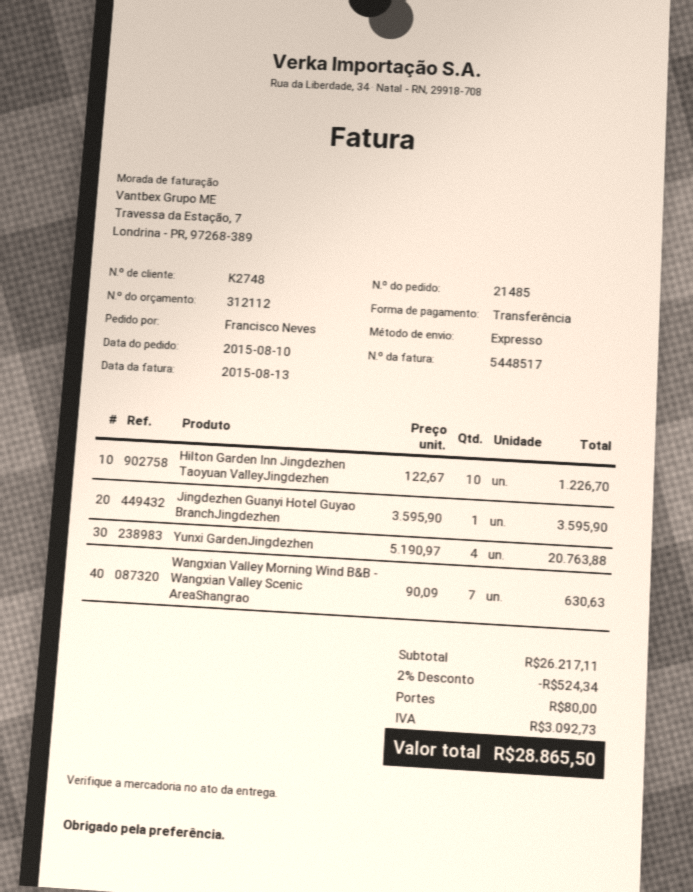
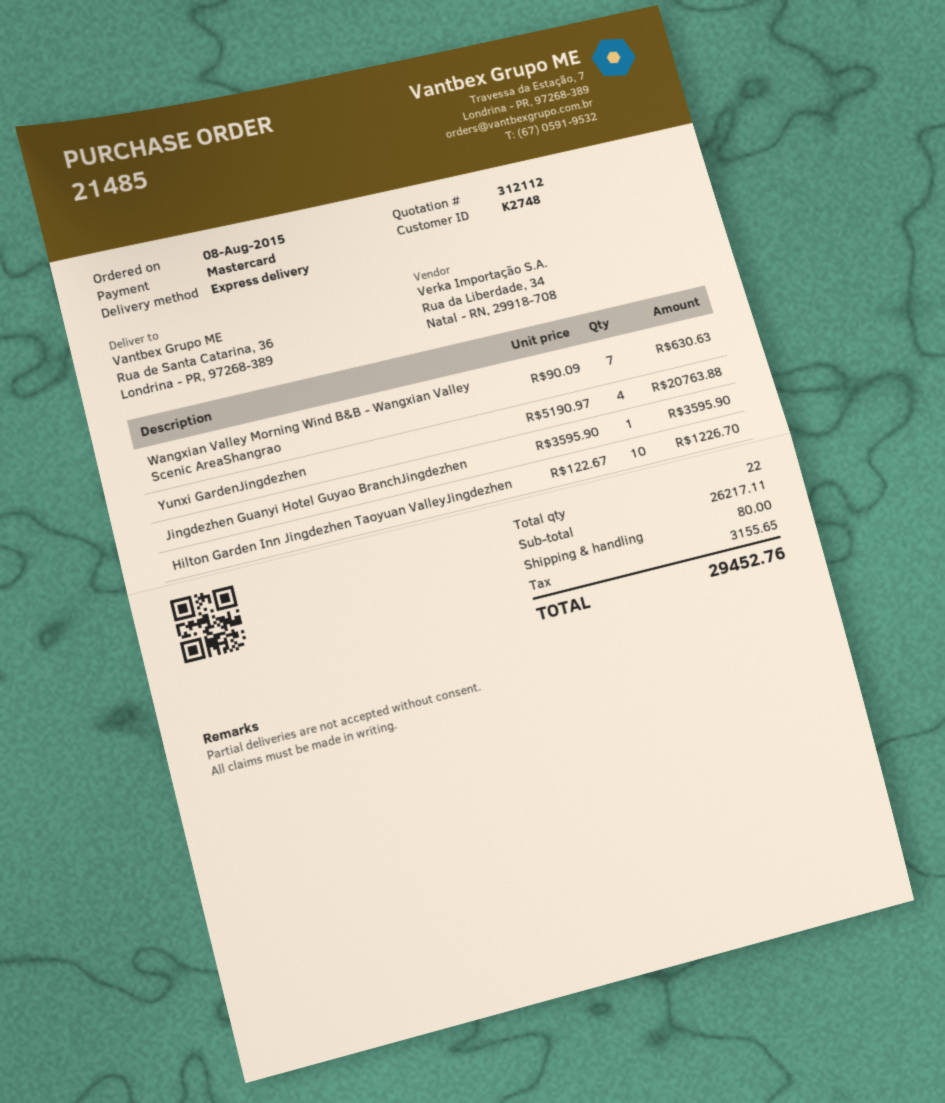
order date: 2015-08-10 -> 2015-08-08
payment method: bank transfer -> Mastercard
discount: 2% = 524.34 -> none
tax: 3092.73 -> 3155.65
total: 28865.50 -> 29452.76

